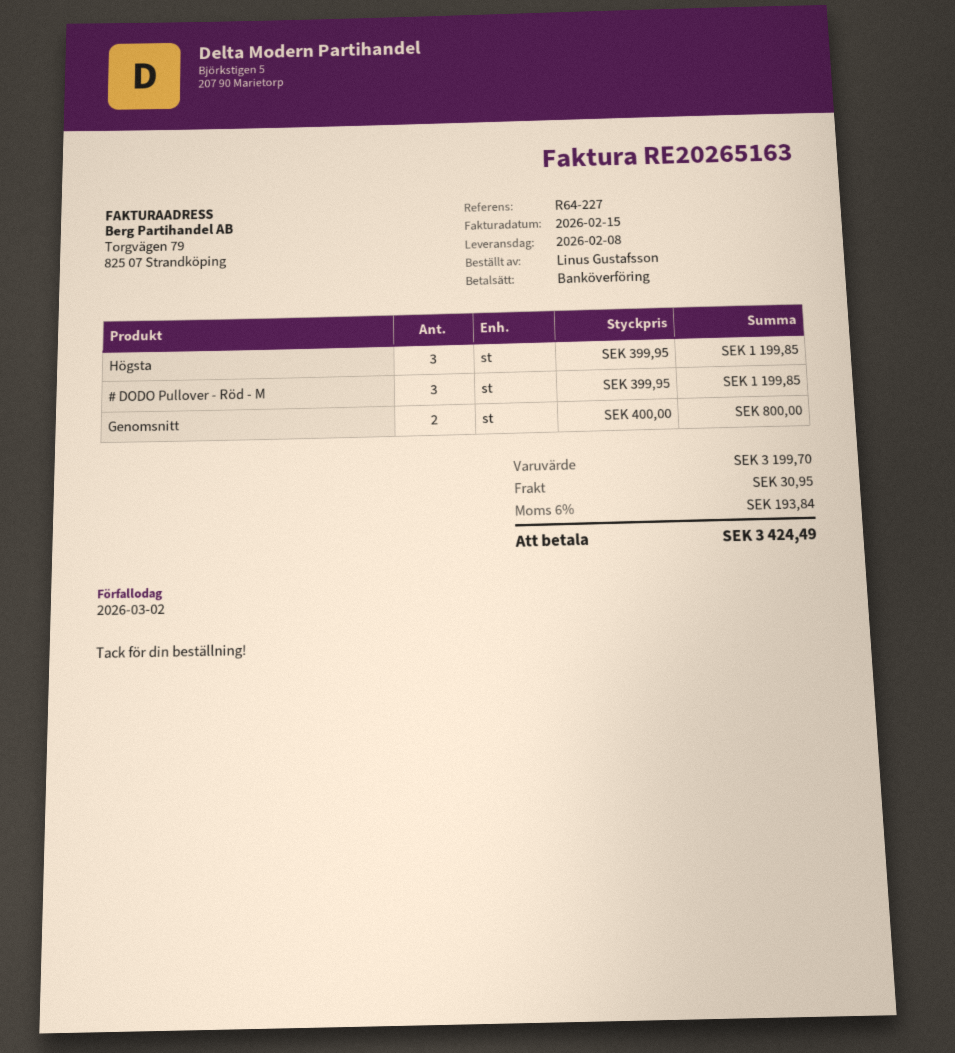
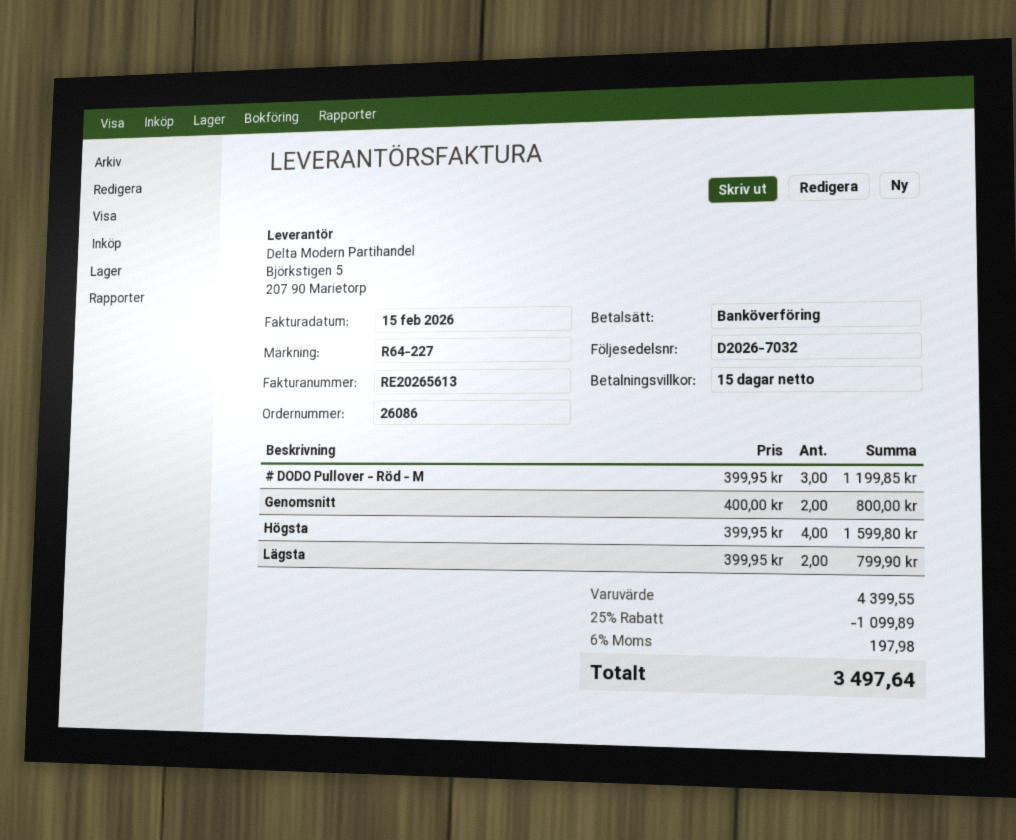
invoice number: RE20265163 -> RE20265613
Högsta: 3 x 399.95 = 1199.85 -> 4 x 399.95 = 1599.80
Lägsta: none -> 2 x 399.95 = 799.90
subtotal: 3199.70 -> 4399.55
discount: none -> 25% = 1099.89
shipping: 30.95 -> none
tax: 6% = 193.84 -> 6% = 197.98
total: 3424.49 -> 3497.64

